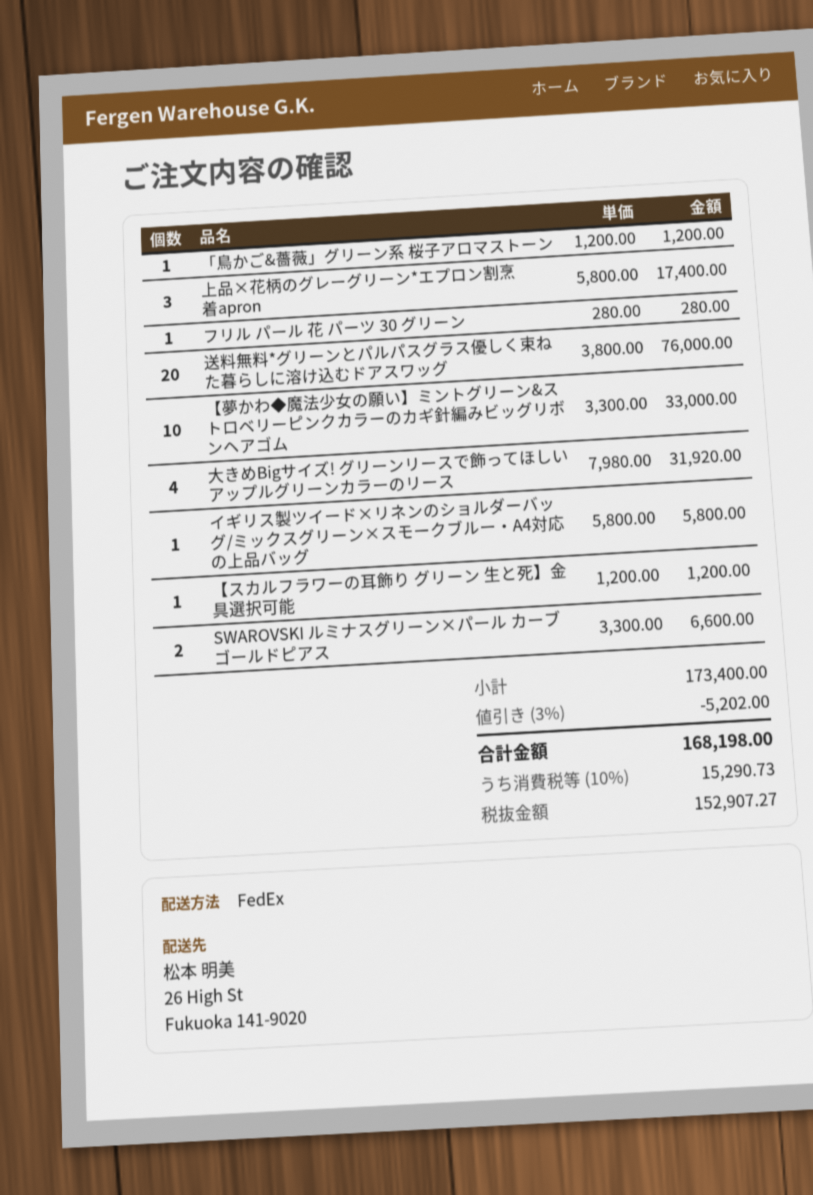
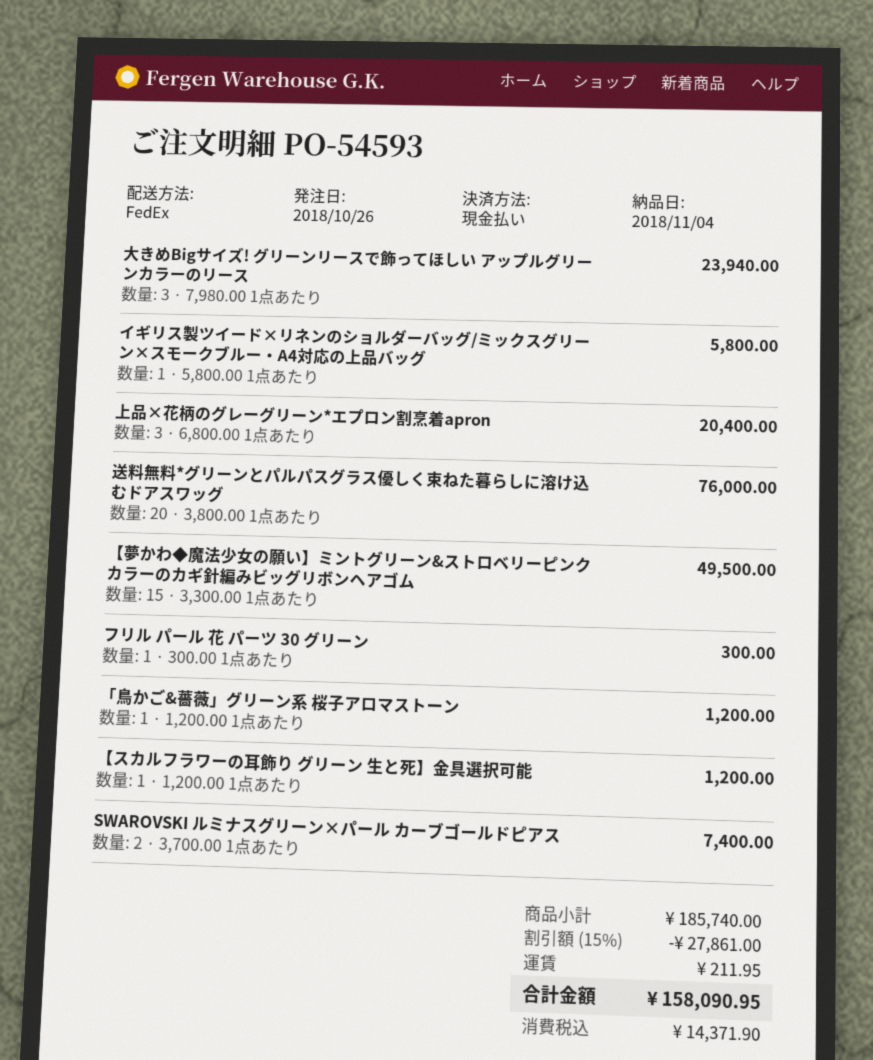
上品×花柄のグレーグリーン*エプロン割烹着apron: 3 x 5800.00 = 17400.00 -> 3 x 6800.00 = 20400.00
フリル パール 花 パーツ 30 グリーン: 1 x 280.00 = 280.00 -> 1 x 300.00 = 300.00
【夢かわ◆魔法少女の願い】ミントグリーン&ストロベリーピンクカラーのカギ針編みビッグリボンヘアゴム: 10 x 3300.00 = 33000.00 -> 15 x 3300.00 = 49500.00
大きめBigサイズ! グリーンリースで飾ってほしい アップルグリーンカラーのリース: 4 x 7980.00 = 31920.00 -> 3 x 7980.00 = 23940.00
SWAROVSKI ルミナスグリーン×パール カーブゴールドピアス: 2 x 3300.00 = 6600.00 -> 2 x 3700.00 = 7400.00
subtotal: 173400.00 -> 185740.00
discount: 3% = 5202.00 -> 15% = 27861.00
shipping: none -> 211.95
tax: 15290.73 -> 14371.90
total: 168198.00 -> 158090.95

